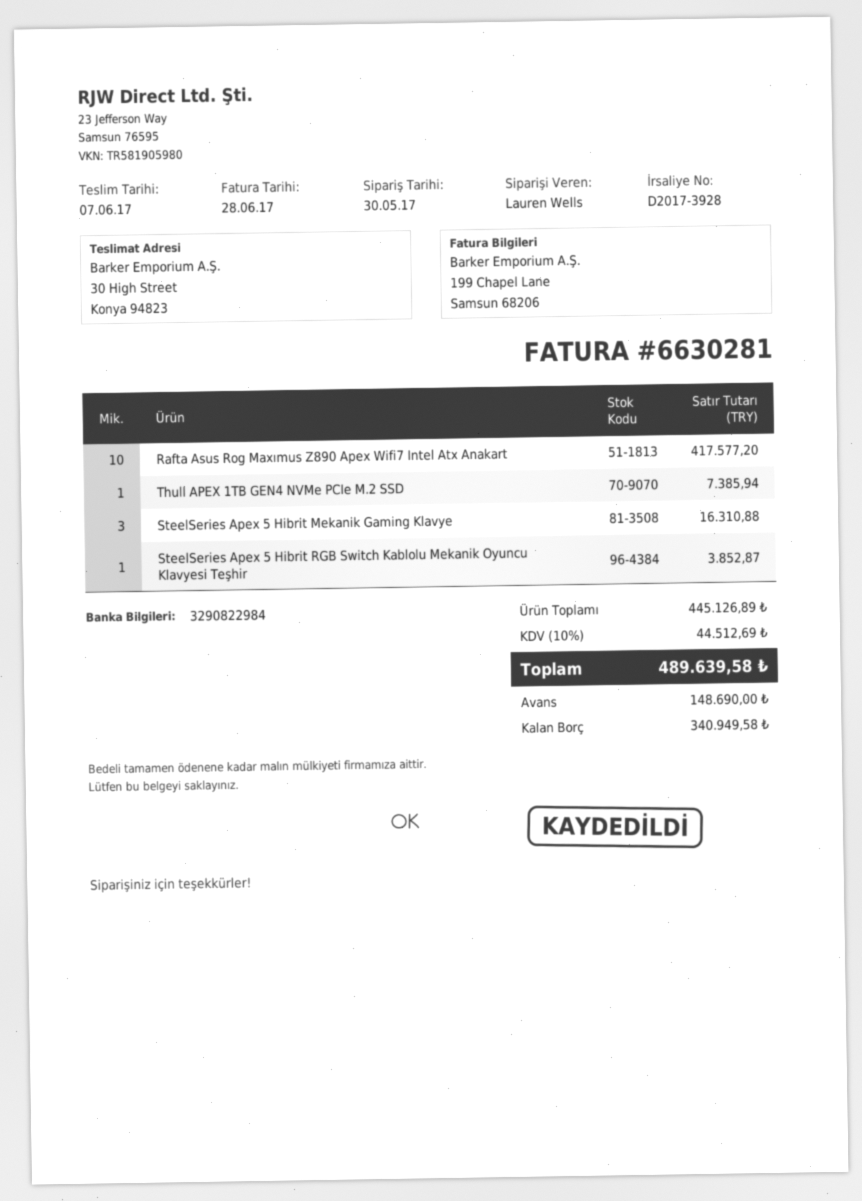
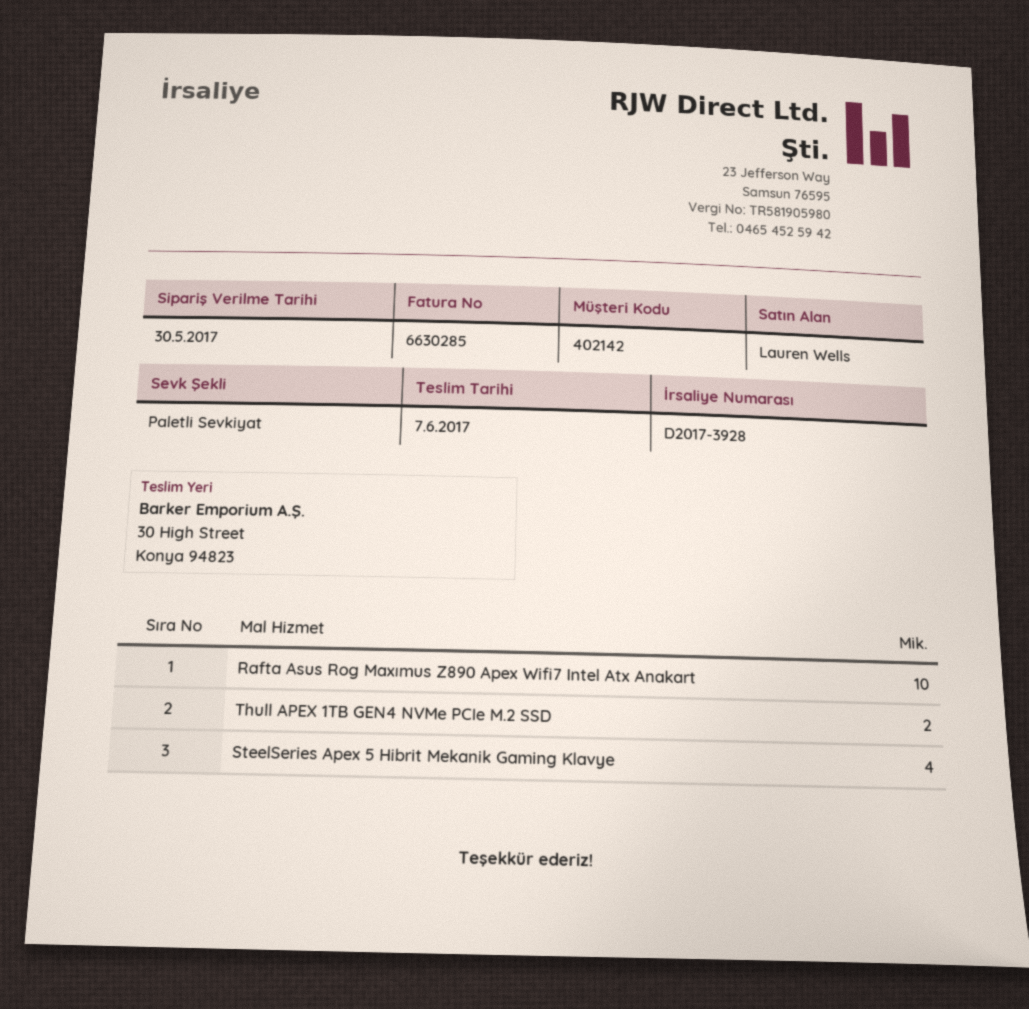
invoice number: 6630281 -> 6630285
Thull APEX 1TB GEN4 NVMe PCIe M.2 SSD: 1 -> 2
SteelSeries Apex 5 Hibrit Mekanik Gaming Klavye: 3 -> 4
SteelSeries Apex 5 Hibrit RGB Switch Kablolu Mekanik Oyuncu Klavyesi Teşhir: 1 -> none

